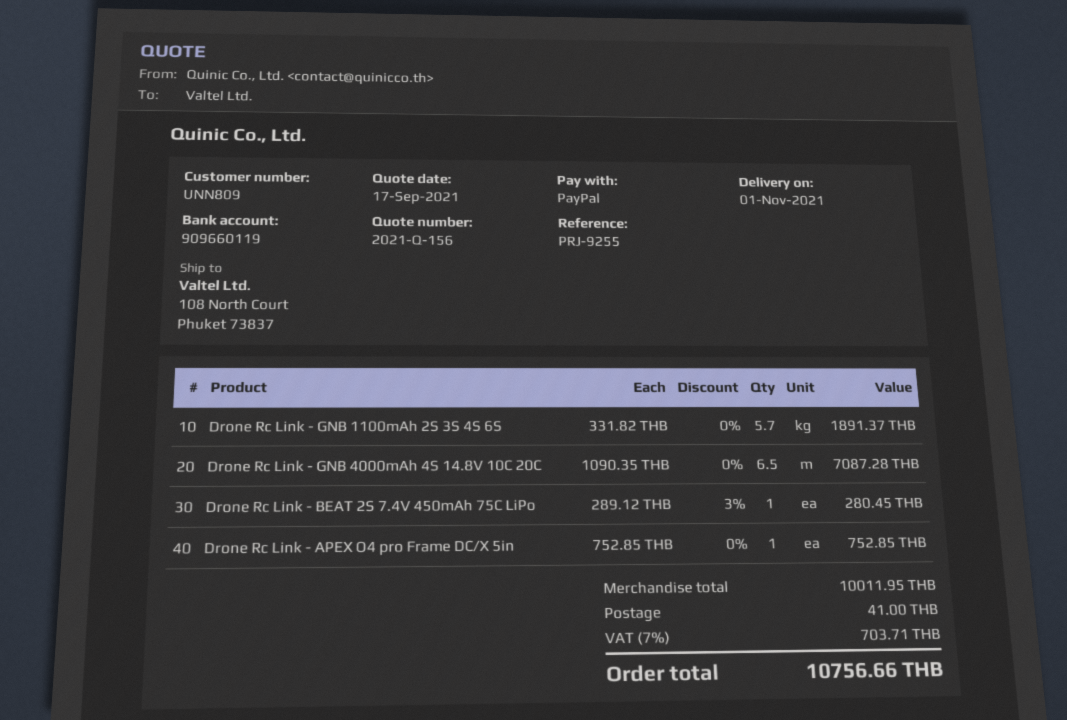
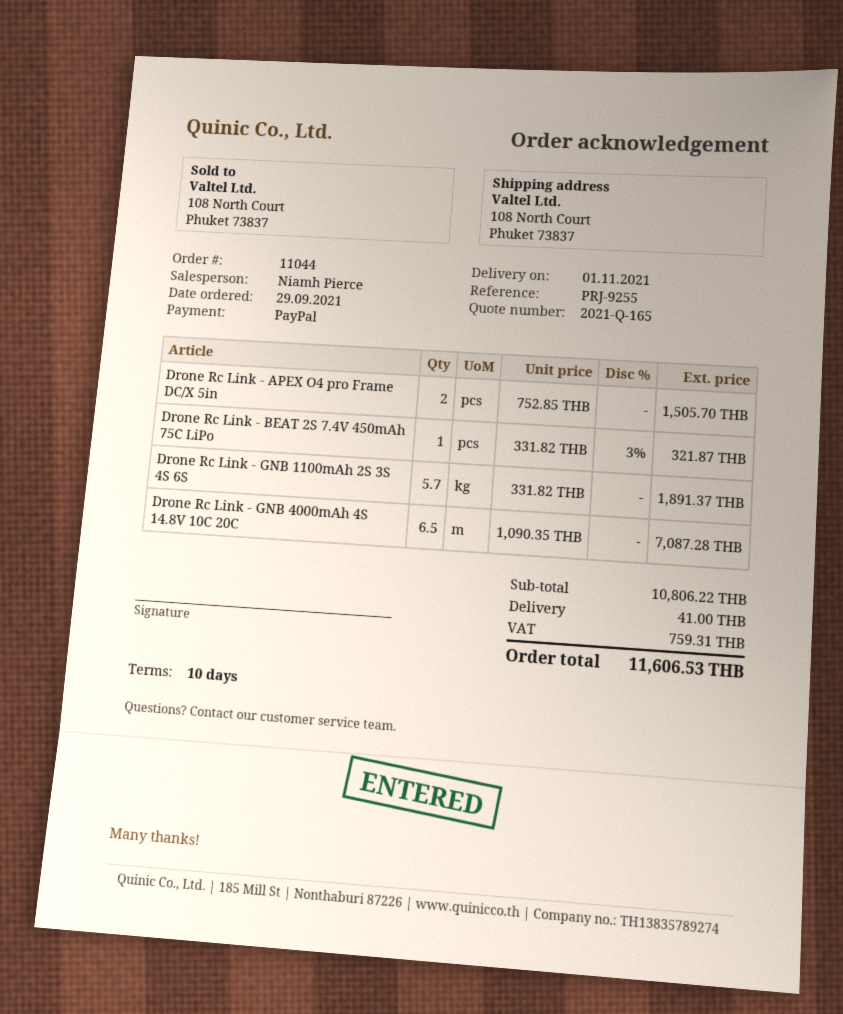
quote number: 2021-Q-156 -> 2021-Q-165
Drone Rc Link - BEAT 2S 7.4V 450mAh 75C LiPo: 1 x 289.12 - 3% = 280.45 -> 1 x 331.82 - 3% = 321.87
Drone Rc Link - APEX O4 pro Frame DC/X 5in: 1 x 752.85 = 752.85 -> 2 x 752.85 = 1505.70
subtotal: 10011.95 -> 10806.22
tax: 703.71 -> 759.31
total: 10756.66 -> 11606.53

